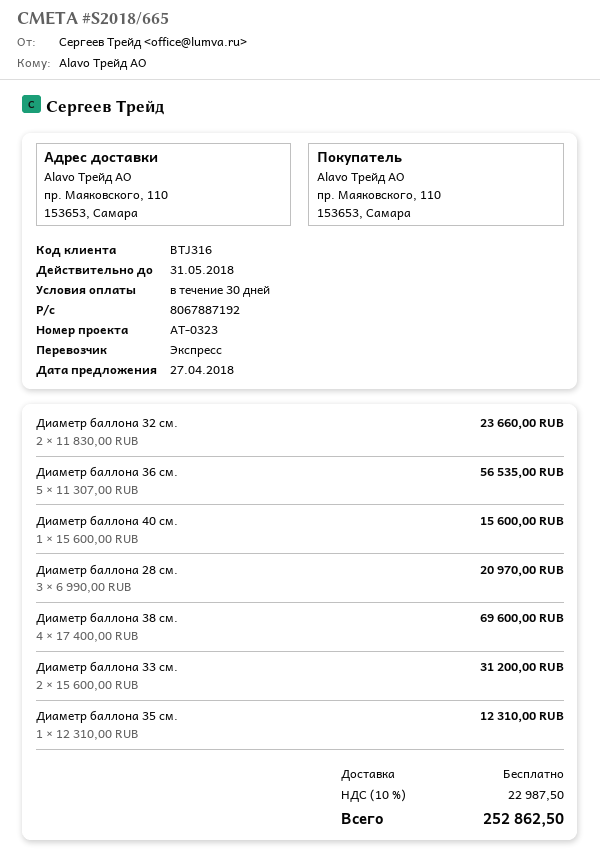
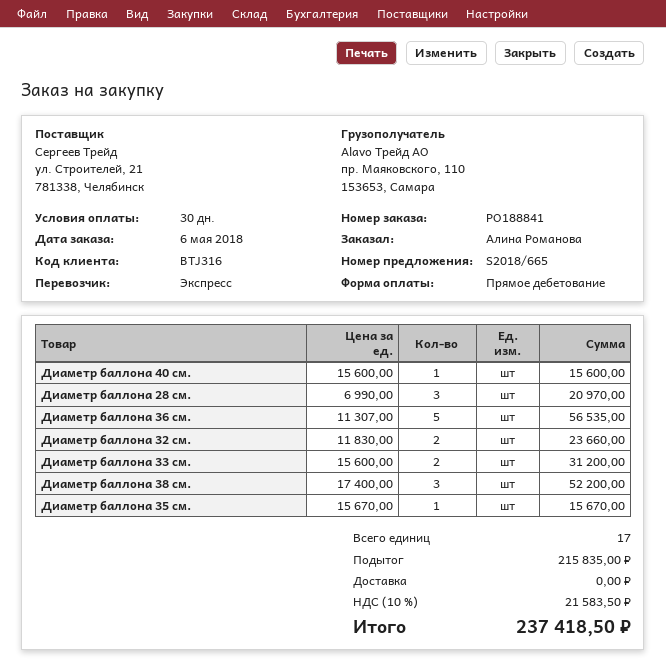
Диаметр баллона 38 см.: 4 x 17400.00 = 69600.00 -> 3 x 17400.00 = 52200.00
Диаметр баллона 35 см.: 1 x 12310.00 = 12310.00 -> 1 x 15670.00 = 15670.00
tax: 10% = 22987.50 -> 10% = 21583.50
total: 252862.50 -> 237418.50

